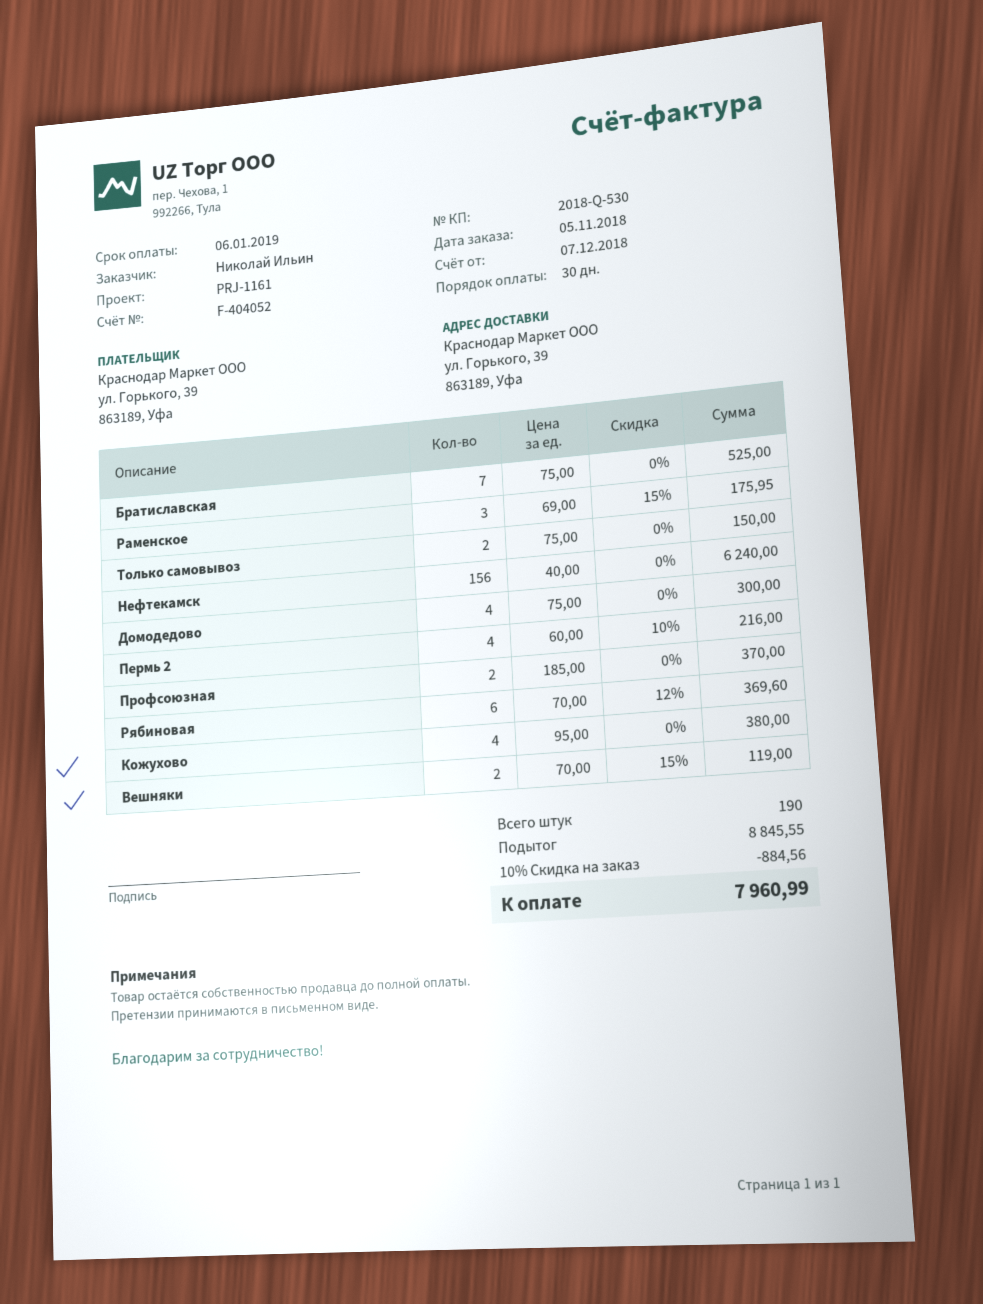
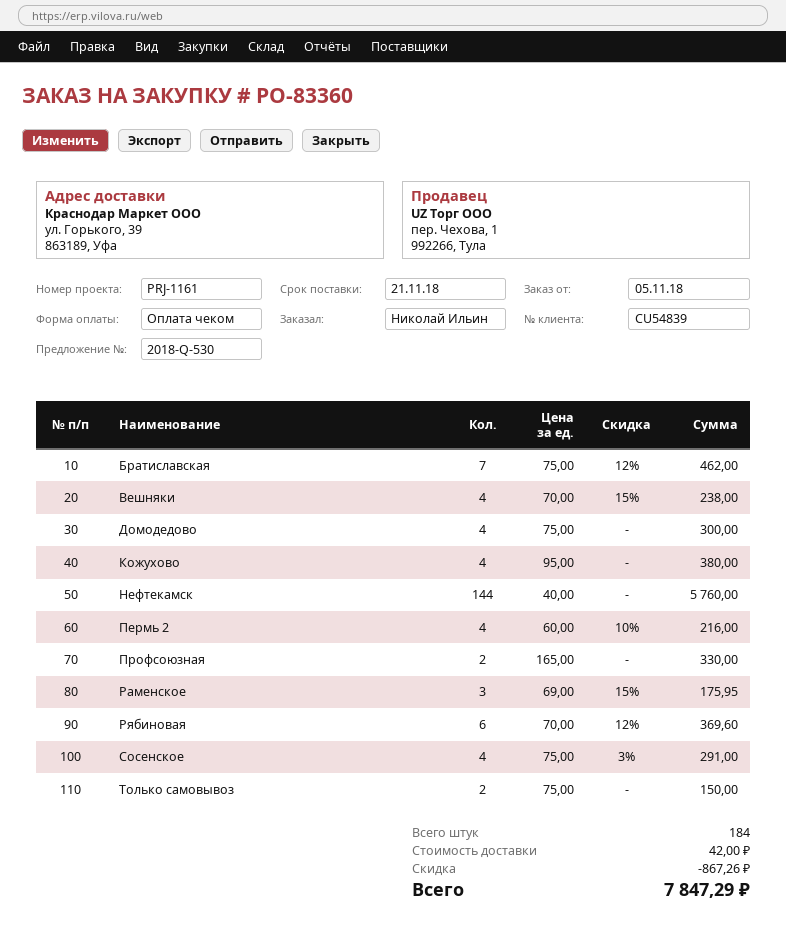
Братиславская: 7 x 75.00 = 525.00 -> 7 x 75.00 - 12% = 462.00
Нефтекамск: 156 x 40.00 = 6240.00 -> 144 x 40.00 = 5760.00
Профсоюзная: 2 x 185.00 = 370.00 -> 2 x 165.00 = 330.00
Вешняки: 2 x 70.00 - 15% = 119.00 -> 4 x 70.00 - 15% = 238.00
Сосенское: none -> 4 x 75.00 - 3% = 291.00
total quantity: 190 -> 184
discount: 884.56 -> 867.26
shipping: none -> 42.00
total: 7960.99 -> 7847.29

